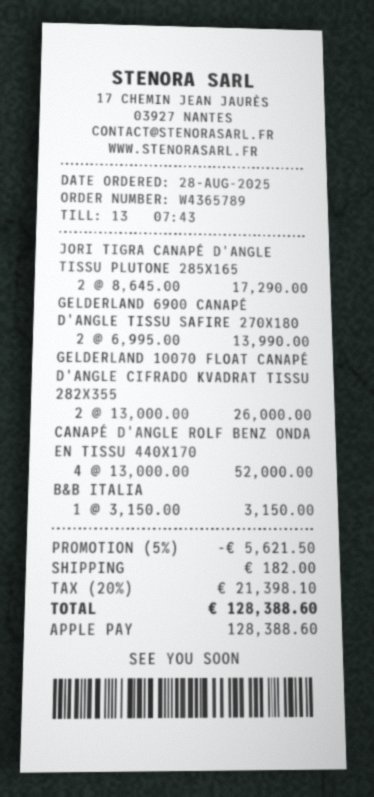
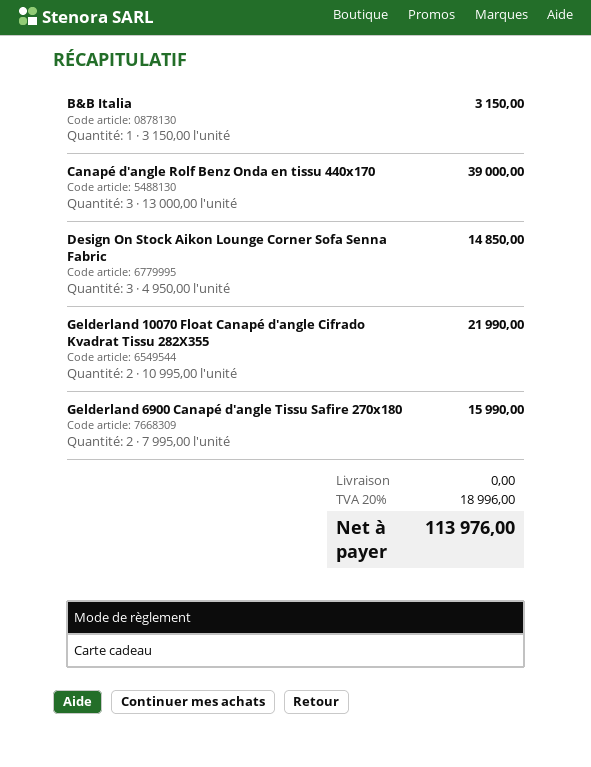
payment method: Apple Pay -> gift card
JORI TIGRA CANAPÉ D'ANGLE TISSU PLUTONE 285X165: 2 x 8645.00 = 17290.00 -> none
GELDERLAND 6900 CANAPÉ D'ANGLE TISSU SAFIRE 270X180: 2 x 6995.00 = 13990.00 -> 2 x 7995.00 = 15990.00
GELDERLAND 10070 FLOAT CANAPÉ D'ANGLE CIFRADO KVADRAT TISSU 282X355: 2 x 13000.00 = 26000.00 -> 2 x 10995.00 = 21990.00
CANAPÉ D'ANGLE ROLF BENZ ONDA EN TISSU 440X170: 4 x 13000.00 = 52000.00 -> 3 x 13000.00 = 39000.00
Design On Stock Aikon Lounge Corner Sofa Senna Fabric: none -> 3 x 4950.00 = 14850.00
discount: 5% = 5621.50 -> none
shipping: 182.00 -> 0.00
tax: 20% = 21398.10 -> 20% = 18996.00
total: 128388.60 -> 113976.00

